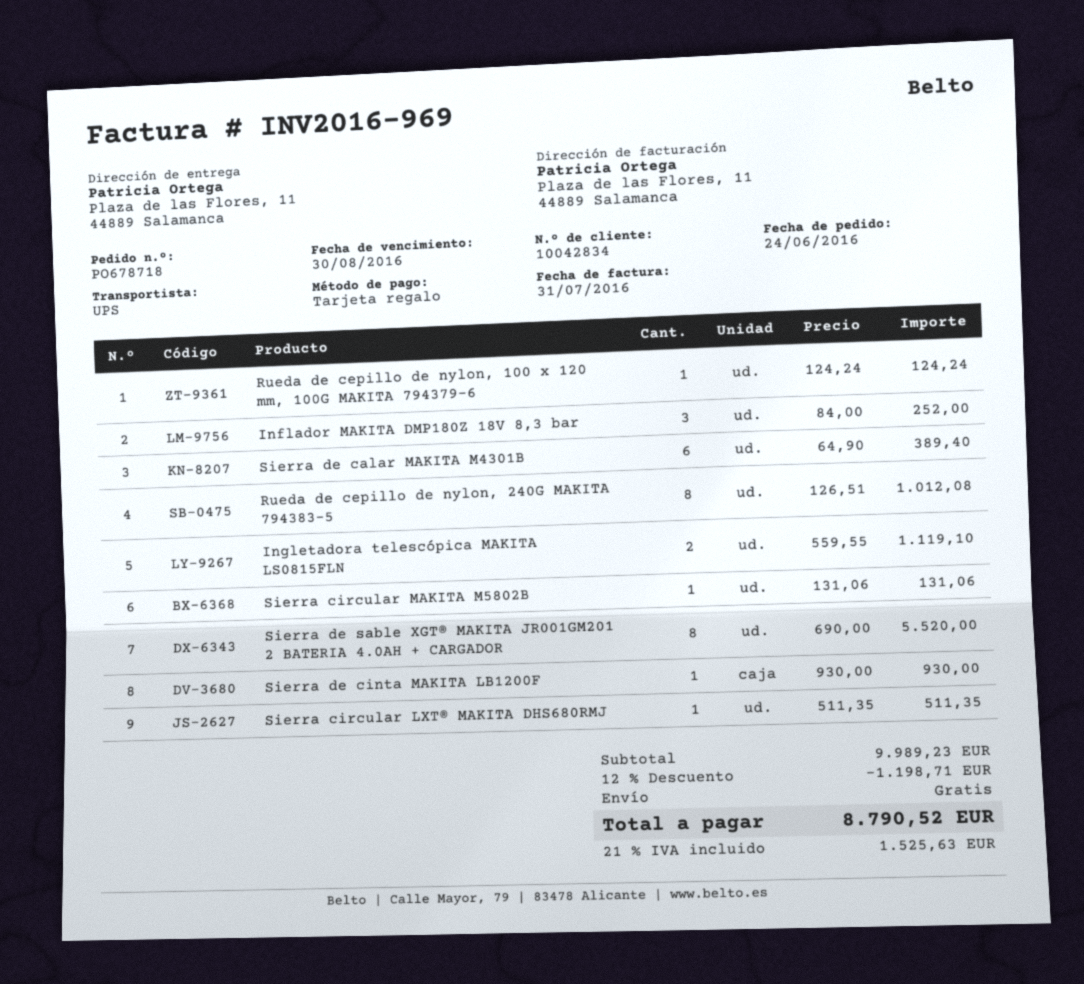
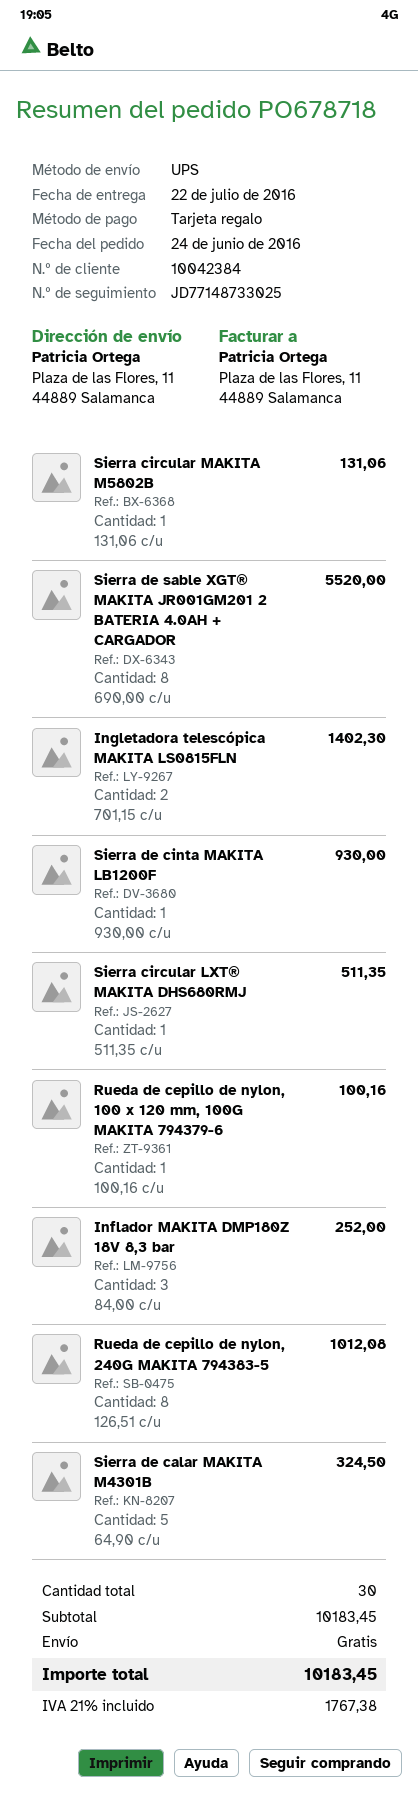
customer number: 10042834 -> 10042384
Rueda de cepillo de nylon, 100 x 120 mm, 100G MAKITA 794379-6: 1 x 124.24 = 124.24 -> 1 x 100.16 = 100.16
Sierra de calar MAKITA M4301B: 6 x 64.90 = 389.40 -> 5 x 64.90 = 324.50
Ingletadora telescópica MAKITA LS0815FLN: 2 x 559.55 = 1119.10 -> 2 x 701.15 = 1402.30
subtotal: 9989.23 -> 10183.45
discount: 12% = 1198.71 -> none
tax: 21% = 1525.63 -> 21% = 1767.38
total: 8790.52 -> 10183.45

